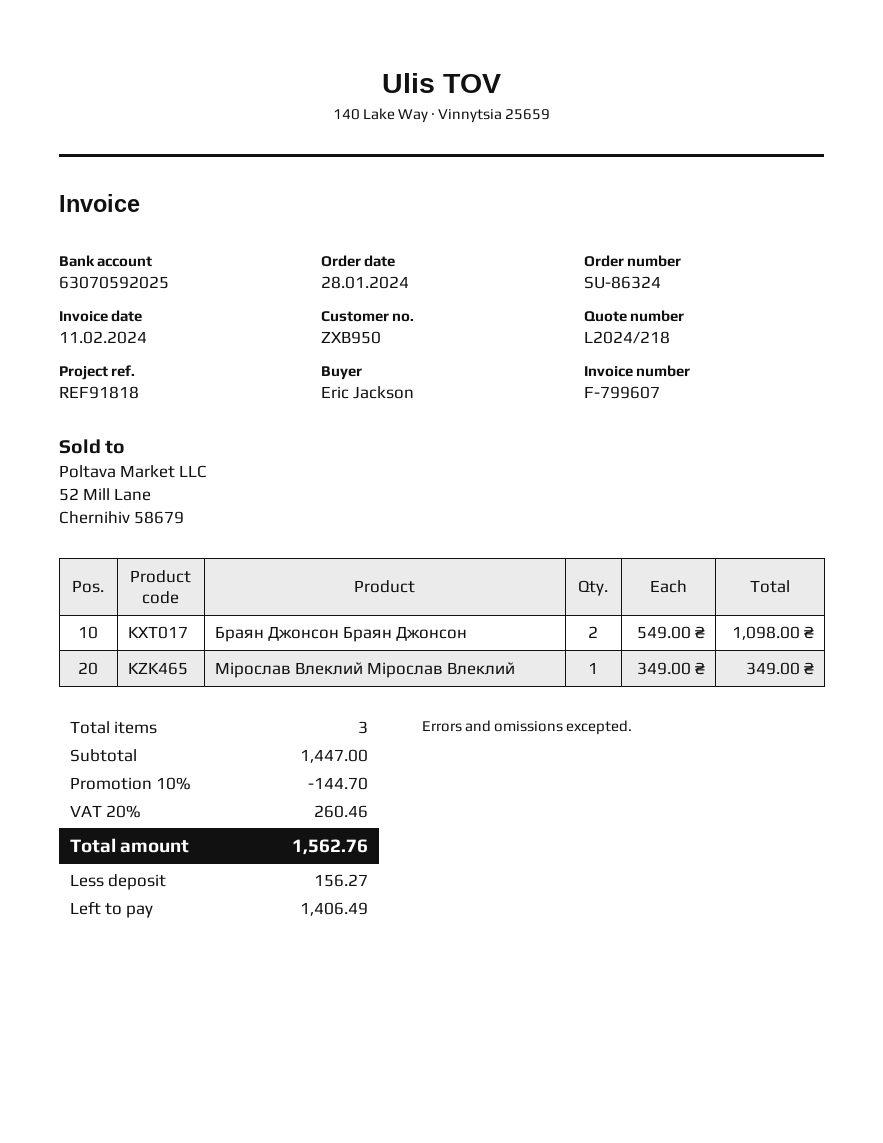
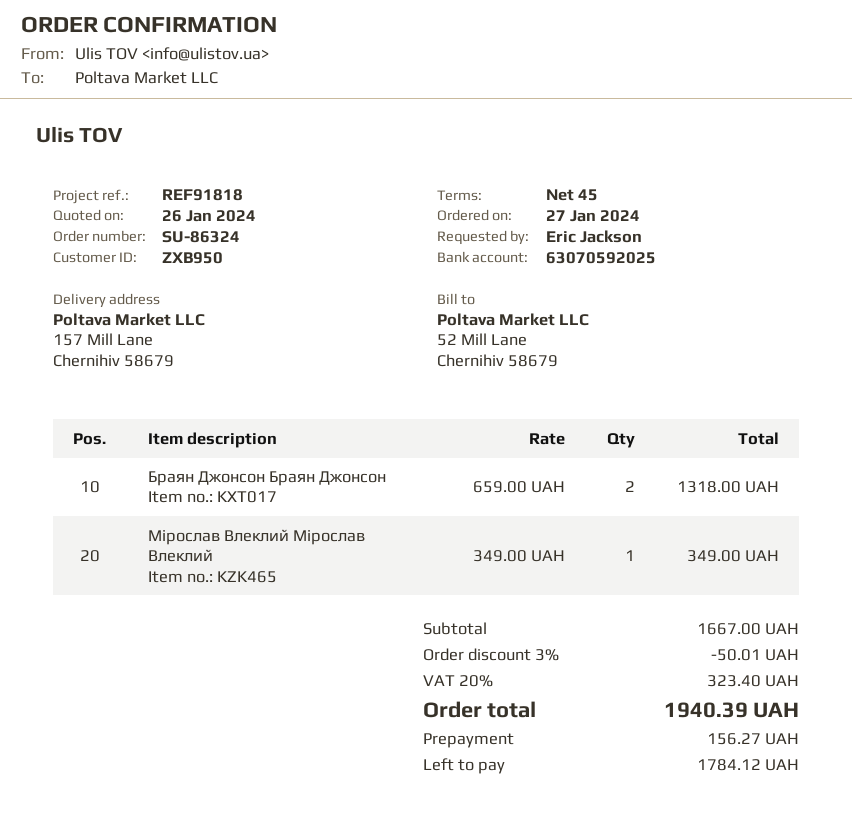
order date: 2024-01-28 -> 2024-01-27
Браян Джонсон Браян Джонсон: 2 x 549.00 = 1098.00 -> 2 x 659.00 = 1318.00
subtotal: 1447.00 -> 1667.00
discount: 10% = 144.70 -> 3% = 50.01
tax: 20% = 260.46 -> 20% = 323.40
total: 1562.76 -> 1940.39
balance: 1406.49 -> 1784.12

